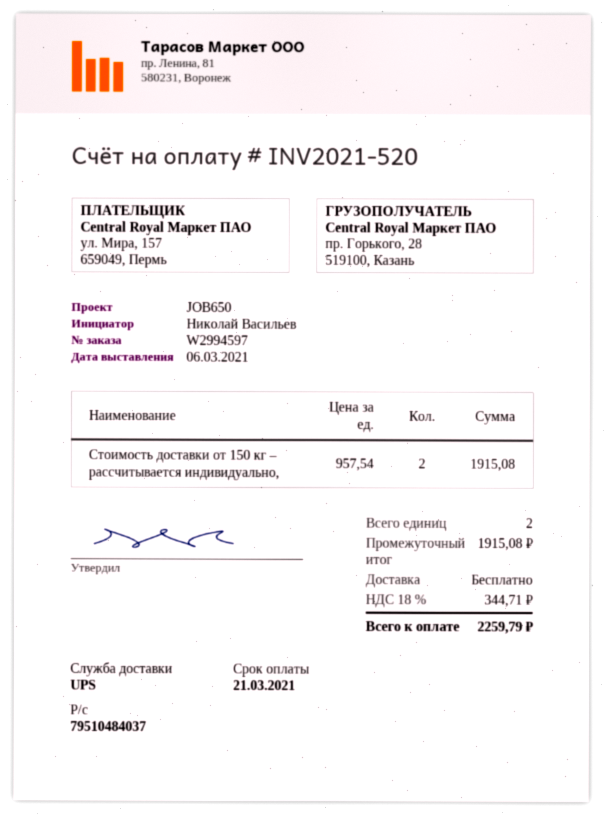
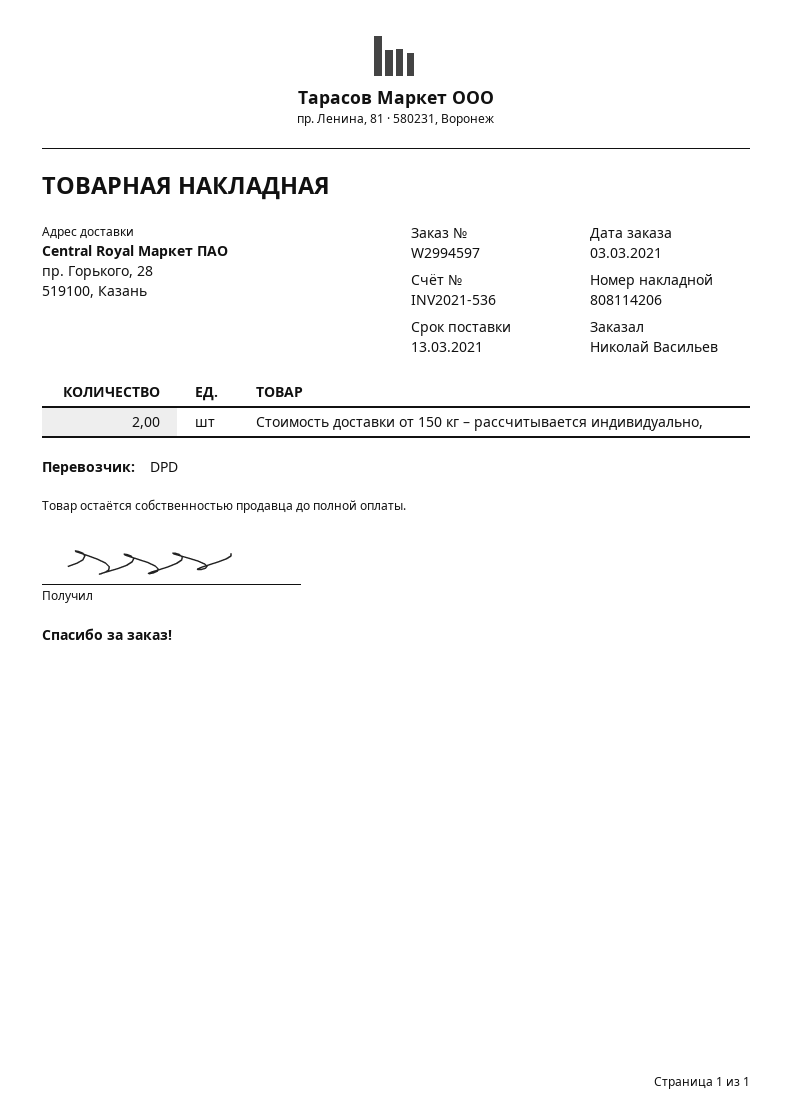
invoice number: INV2021-520 -> INV2021-536
shipping method: UPS -> DPD

